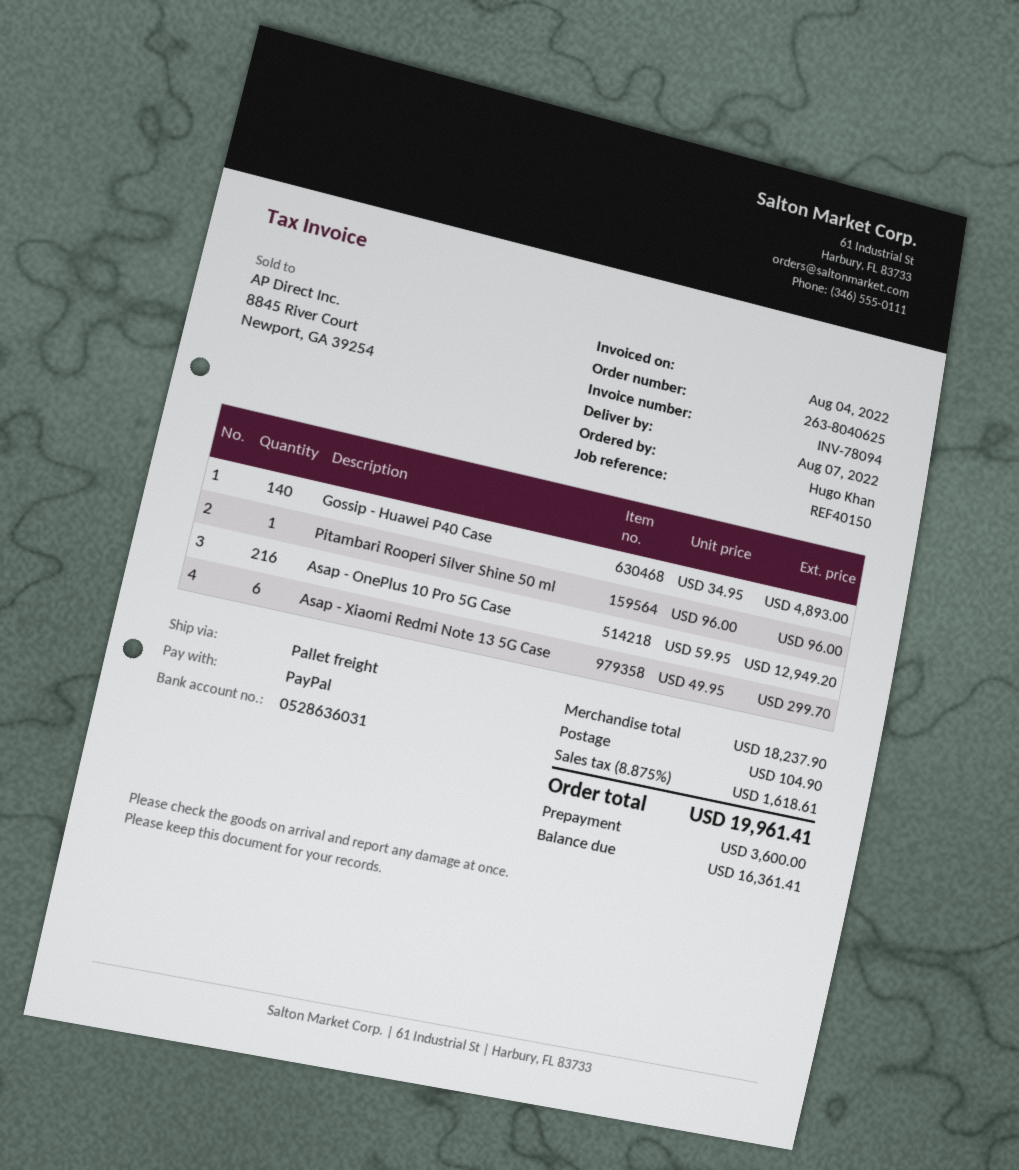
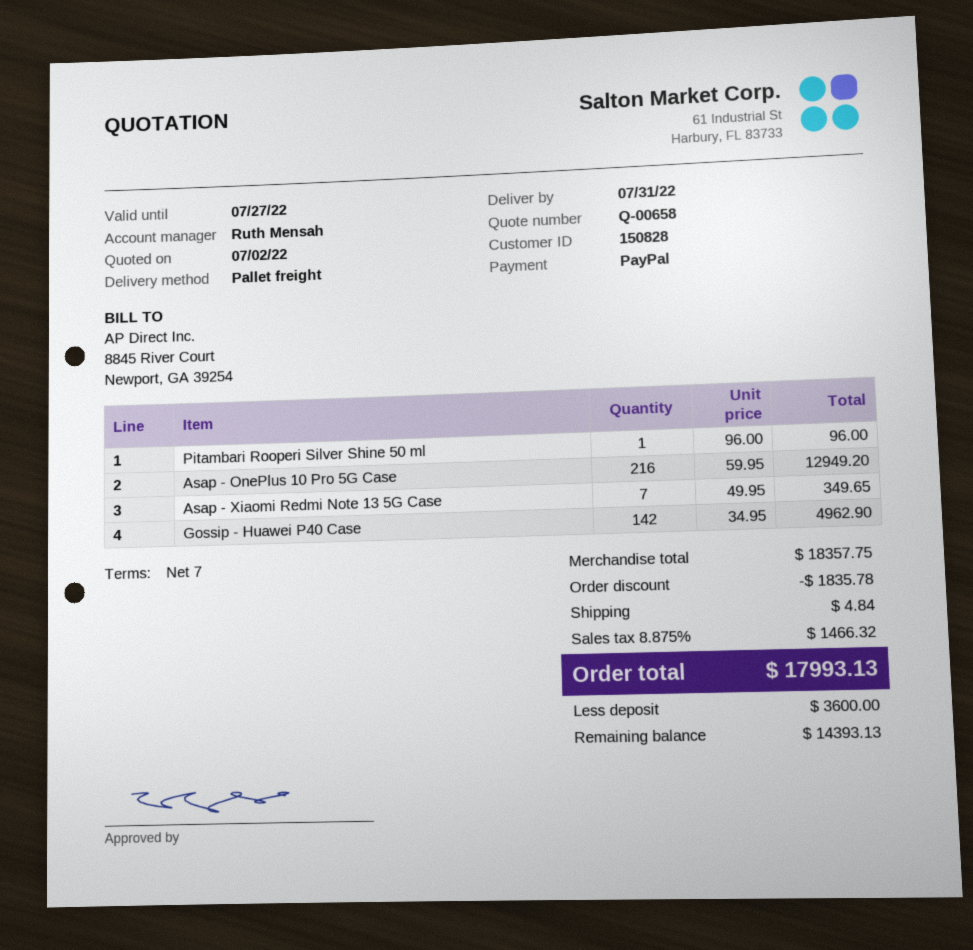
delivery date: 2022-08-07 -> 2022-07-31
Gossip - Huawei P40 Case: 140 x 34.95 = 4893.00 -> 142 x 34.95 = 4962.90
Asap - Xiaomi Redmi Note 13 5G Case: 6 x 49.95 = 299.70 -> 7 x 49.95 = 349.65
subtotal: 18237.90 -> 18357.75
discount: none -> 1835.78
shipping: 104.90 -> 4.84
tax: 8.875% = 1618.61 -> 8.875% = 1466.32
total: 19961.41 -> 17993.13
balance: 16361.41 -> 14393.13

